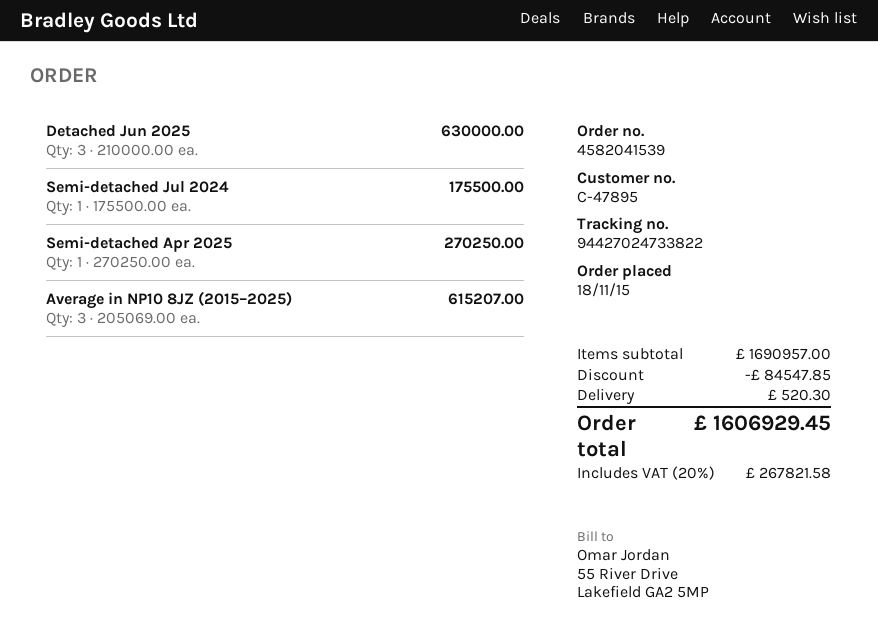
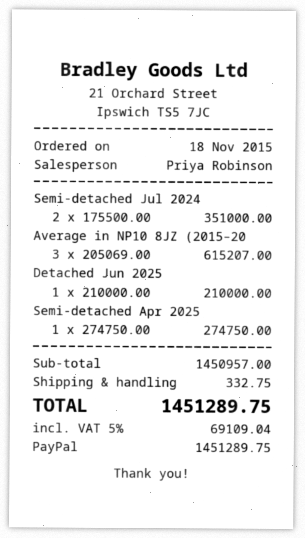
Detached Jun 2025: 3 x 210000.00 = 630000.00 -> 1 x 210000.00 = 210000.00
Semi-detached Jul 2024: 1 x 175500.00 = 175500.00 -> 2 x 175500.00 = 351000.00
Semi-detached Apr 2025: 1 x 270250.00 = 270250.00 -> 1 x 274750.00 = 274750.00
subtotal: 1690957.00 -> 1450957.00
discount: 84547.85 -> none
shipping: 520.30 -> 332.75
tax: 20% = 267821.58 -> 5% = 69109.04
total: 1606929.45 -> 1451289.75

